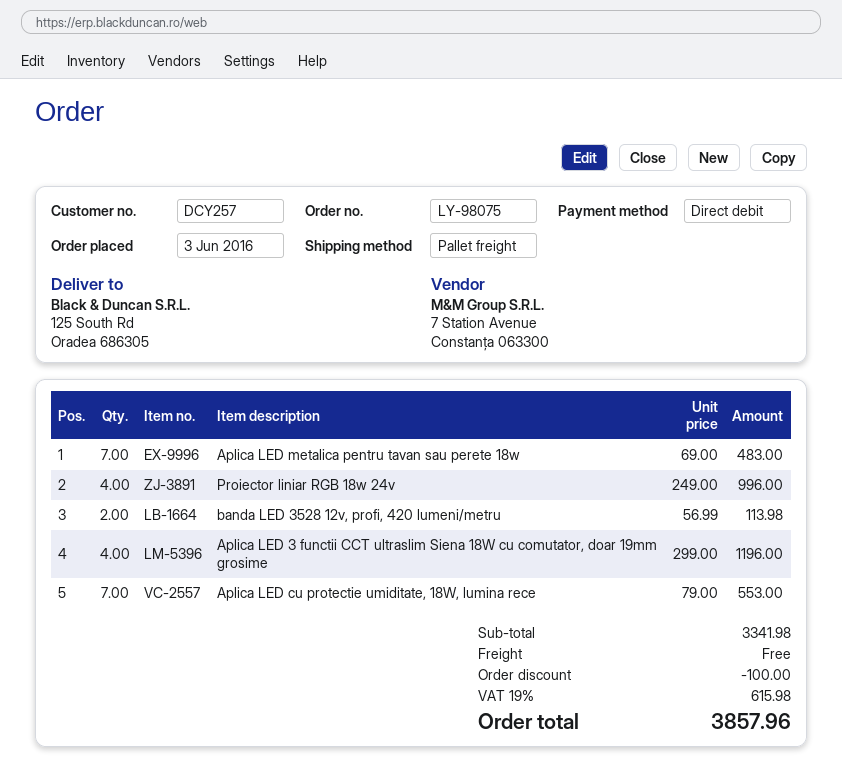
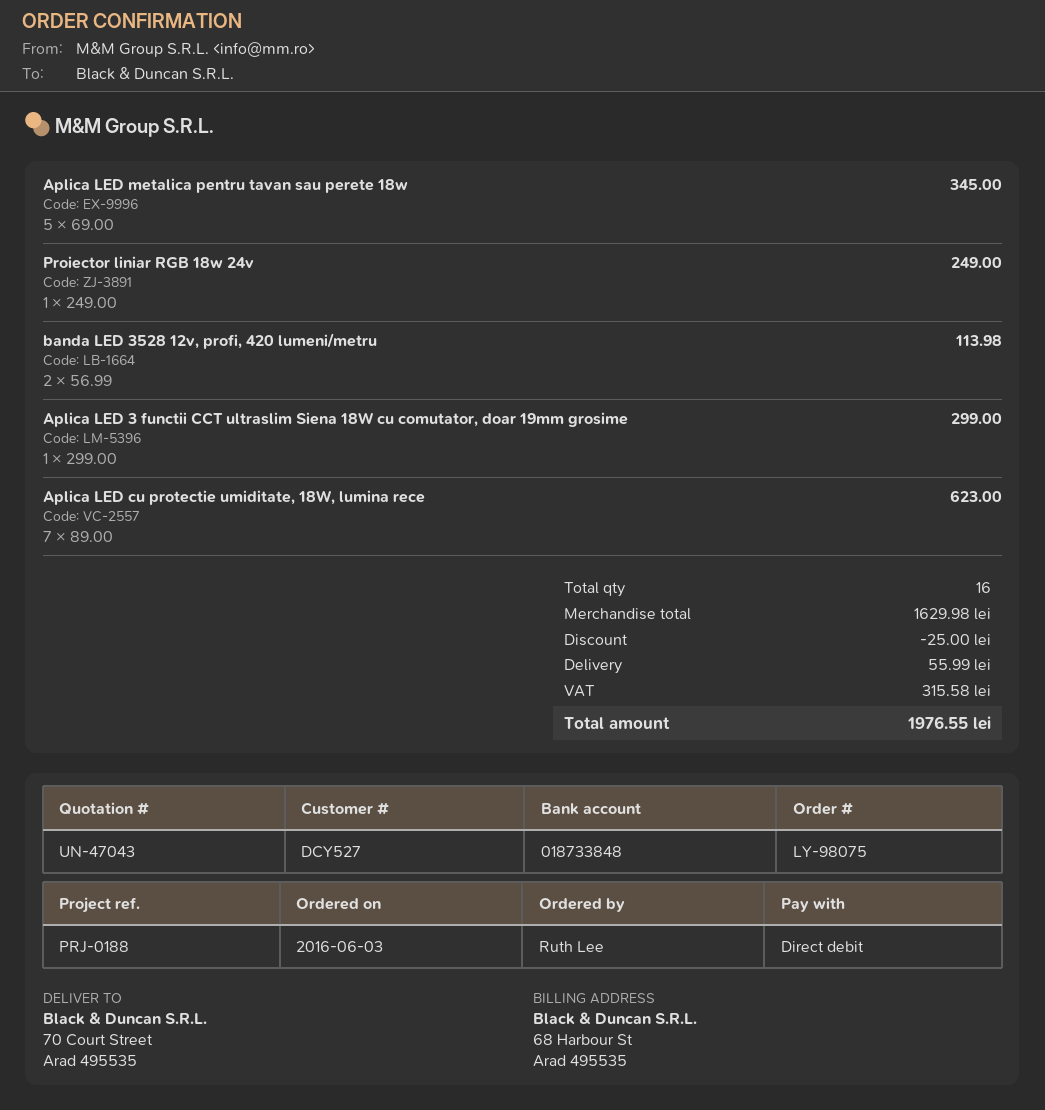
customer number: DCY257 -> DCY527
ship to: 125 South Rd, Oradea 686305 -> 70 Court Street, Arad 495535
Aplica LED metalica pentru tavan sau perete 18w: 7 x 69.00 = 483.00 -> 5 x 69.00 = 345.00
Proiector liniar RGB 18w 24v: 4 x 249.00 = 996.00 -> 1 x 249.00 = 249.00
Aplica LED 3 functii CCT ultraslim Siena 18W cu comutator, doar 19mm grosime: 4 x 299.00 = 1196.00 -> 1 x 299.00 = 299.00
Aplica LED cu protectie umiditate, 18W, lumina rece: 7 x 79.00 = 553.00 -> 7 x 89.00 = 623.00
subtotal: 3341.98 -> 1629.98
discount: 100.00 -> 25.00
shipping: 0.00 -> 55.99
tax: 615.98 -> 315.58
total: 3857.96 -> 1976.55

